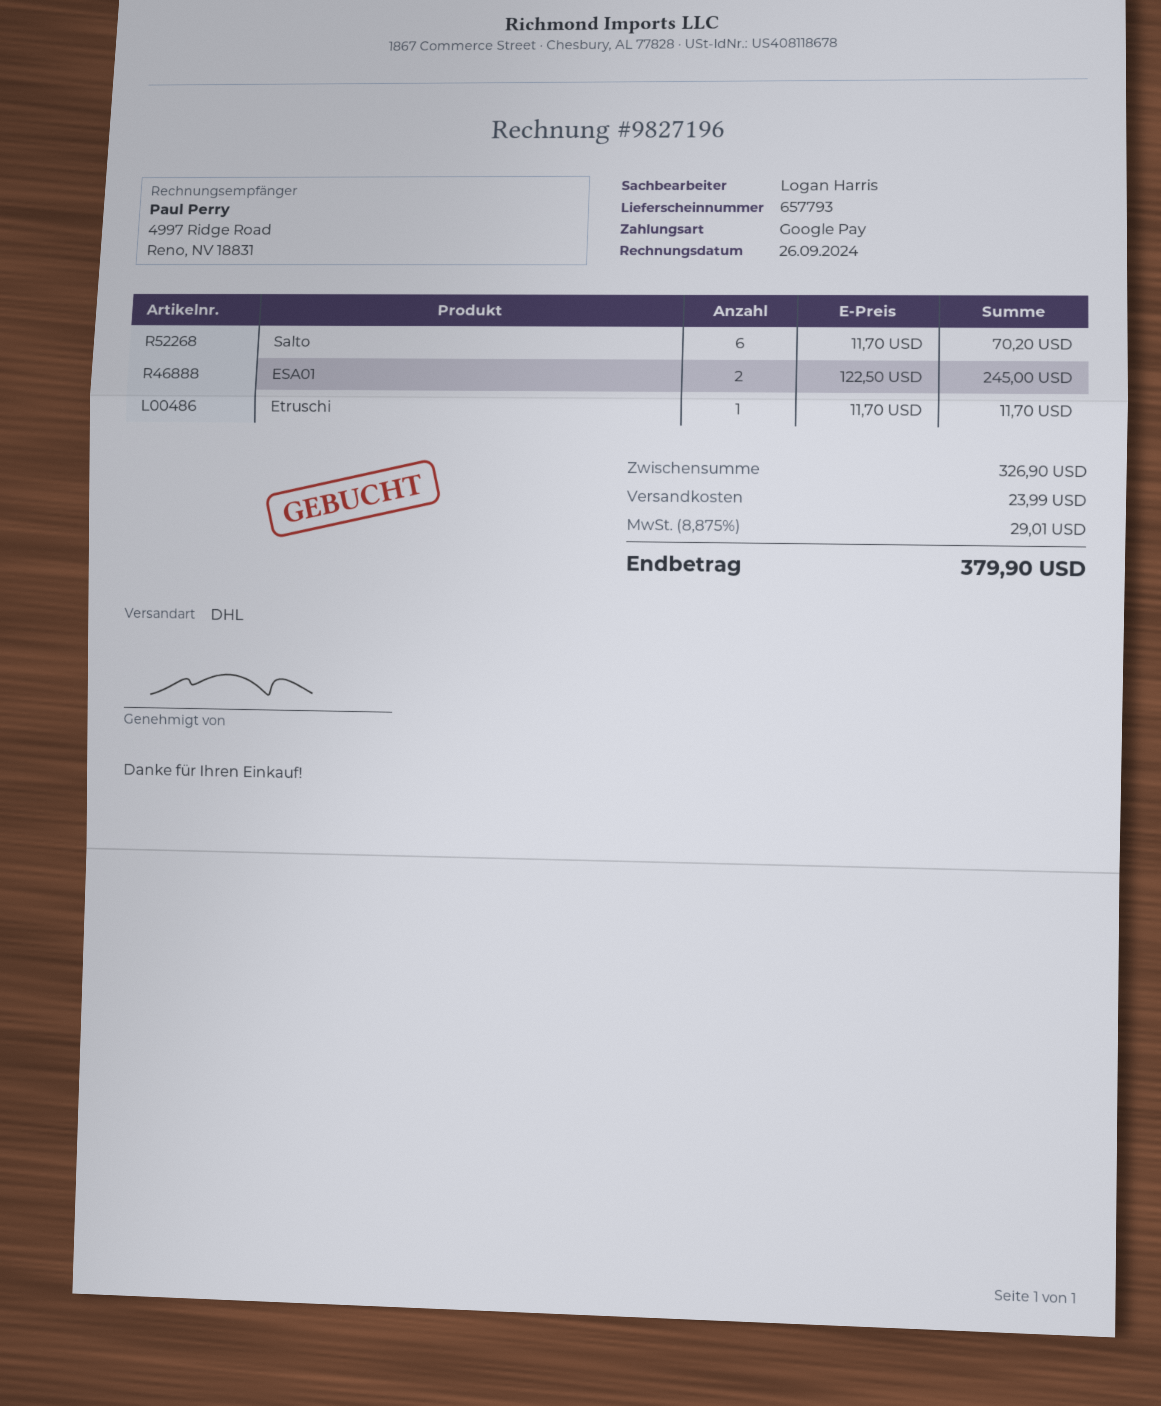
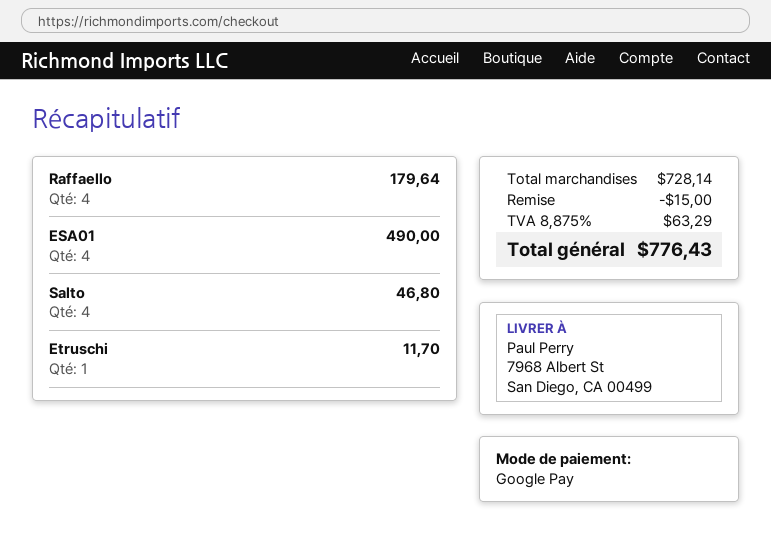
Salto: 6 for 70.20 -> 4 for 46.80
ESA01: 2 for 245.00 -> 4 for 490.00
Raffaello: none -> 4 for 179.64
subtotal: 326.90 -> 728.14
discount: none -> 15.00
shipping: 23.99 -> none
tax: 8.875% = 29.01 -> 8.875% = 63.29
total: 379.90 -> 776.43

